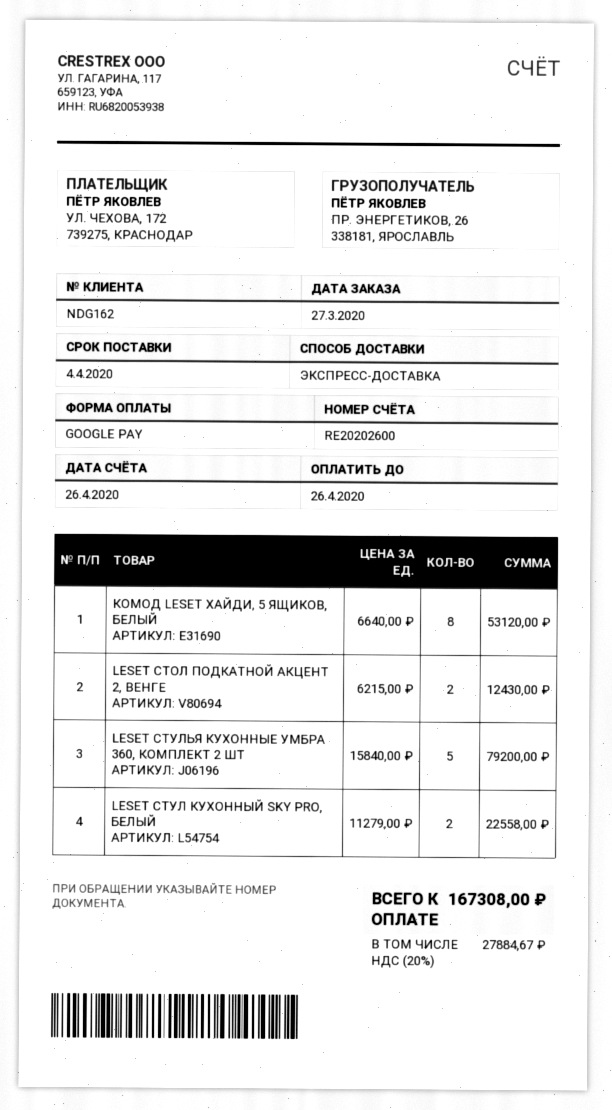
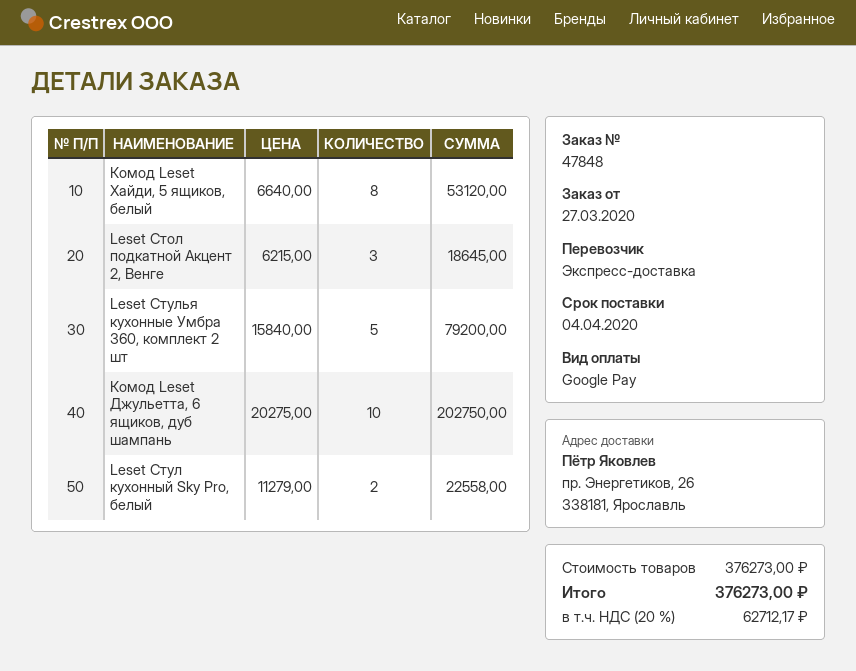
LESET СТОЛ ПОДКАТНОЙ АКЦЕНТ 2, ВЕНГЕ: 2 x 6215.00 = 12430.00 -> 3 x 6215.00 = 18645.00
Комод Leset Джульетта, 6 ящиков, дуб шампань: none -> 10 x 20275.00 = 202750.00
tax: 20% = 27884.67 -> 20% = 62712.17
total: 167308.00 -> 376273.00

